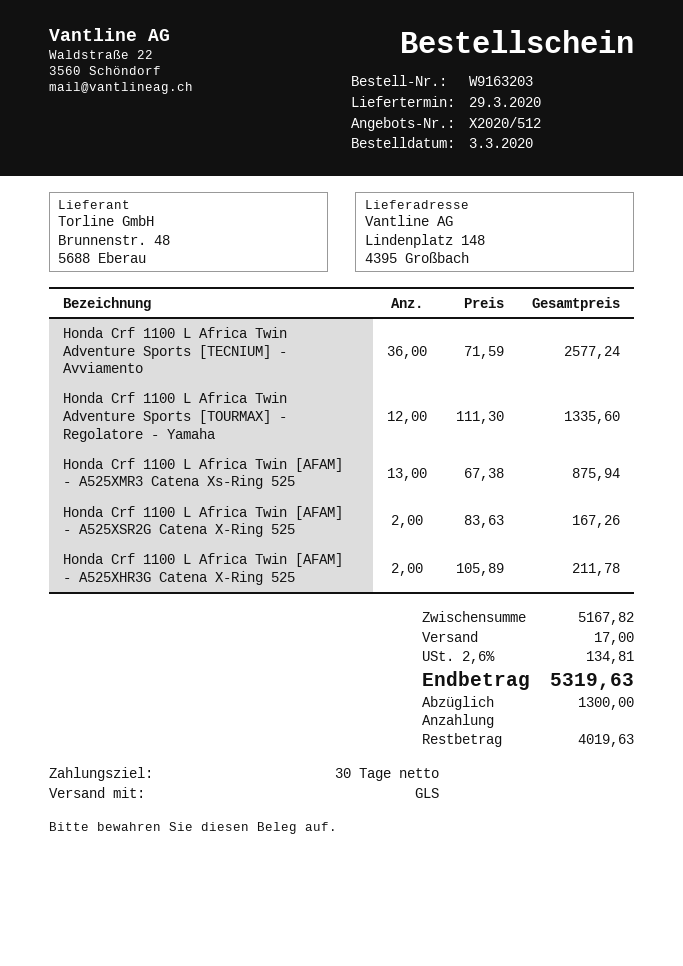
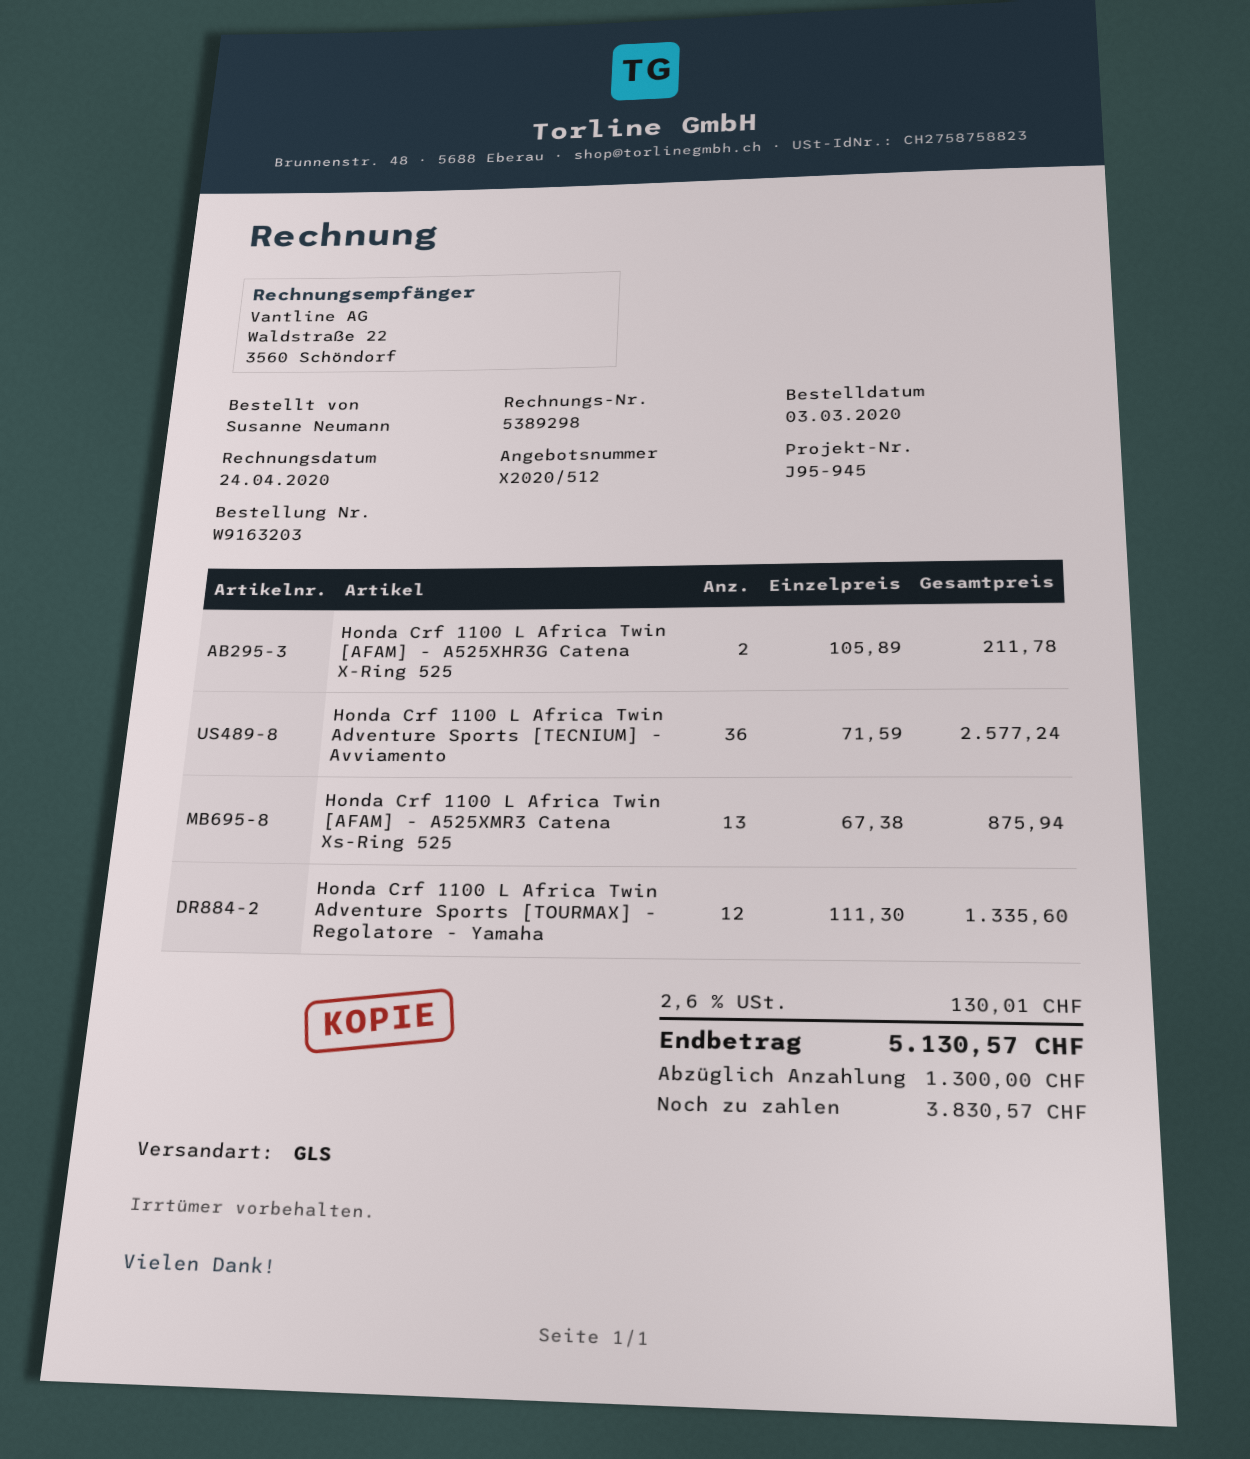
Honda Crf 1100 L Africa Twin [AFAM] - A525XSR2G Catena X-Ring 525: 2 x 83.63 = 167.26 -> none
shipping: 17.00 -> none
tax: 2.6% = 134.81 -> 2.6% = 130.01
total: 5319.63 -> 5130.57
balance: 4019.63 -> 3830.57

